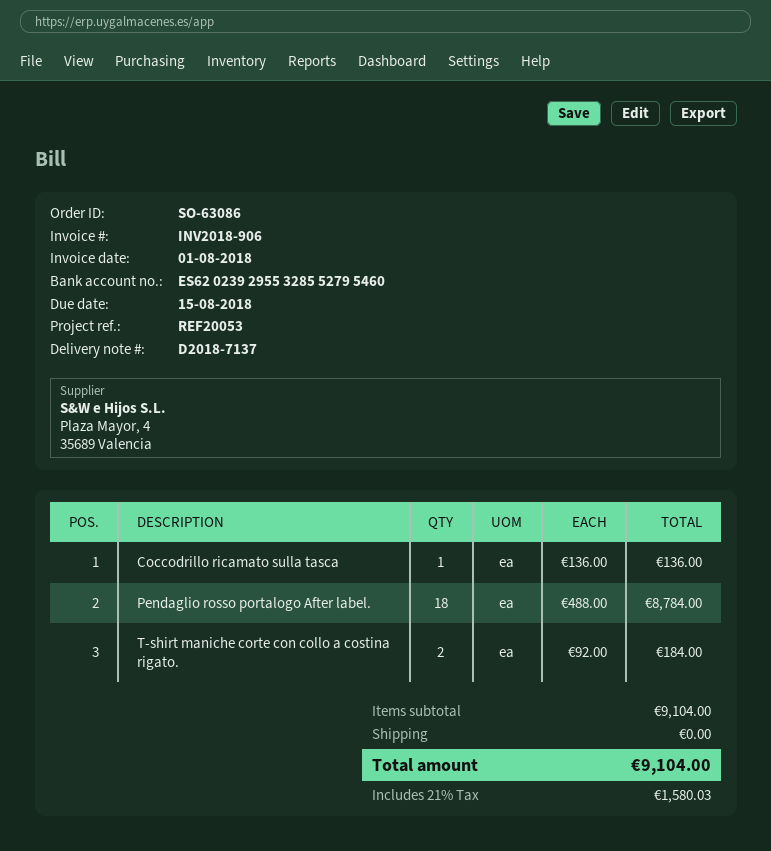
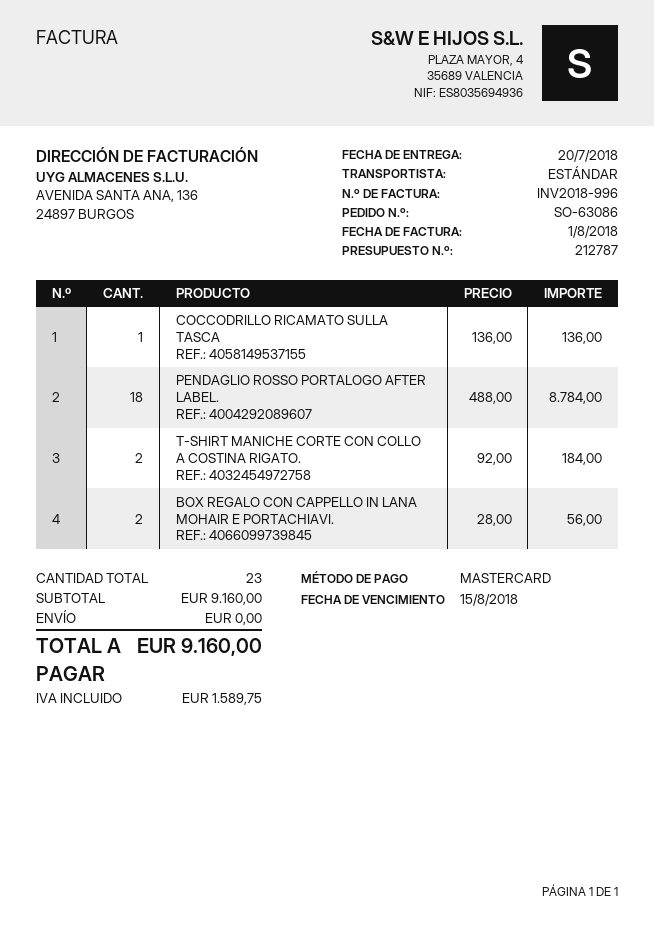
invoice number: INV2018-906 -> INV2018-996
BOX REGALO CON CAPPELLO IN LANA MOHAIR E PORTACHIAVI.: none -> 2 x 28.00 = 56.00
subtotal: 9104.00 -> 9160.00
tax: 1580.03 -> 1589.75
total: 9104.00 -> 9160.00

